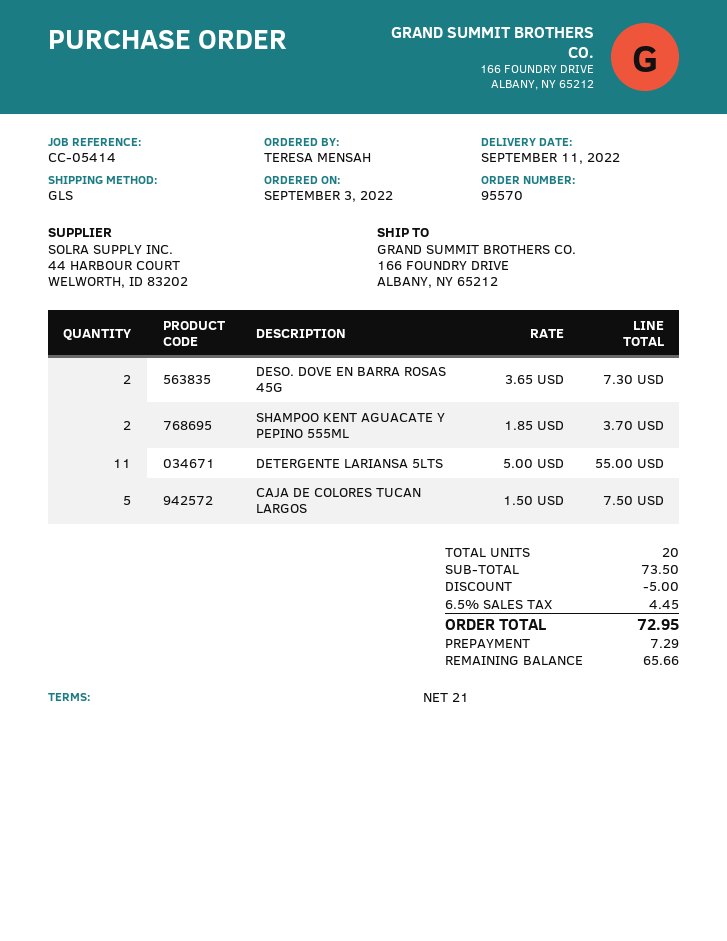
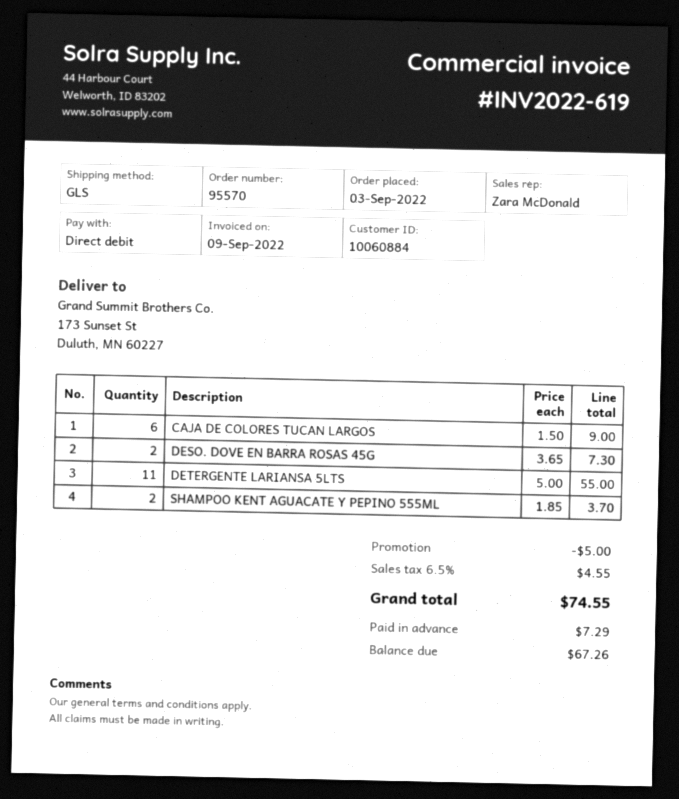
ship to: 166 FOUNDRY DRIVE, ALBANY, NY 65212 -> 173 Sunset St, Duluth, MN 60227
CAJA DE COLORES TUCAN LARGOS: 5 x 1.50 = 7.50 -> 6 x 1.50 = 9.00
tax: 6.5% = 4.45 -> 6.5% = 4.55
total: 72.95 -> 74.55
balance: 65.66 -> 67.26

